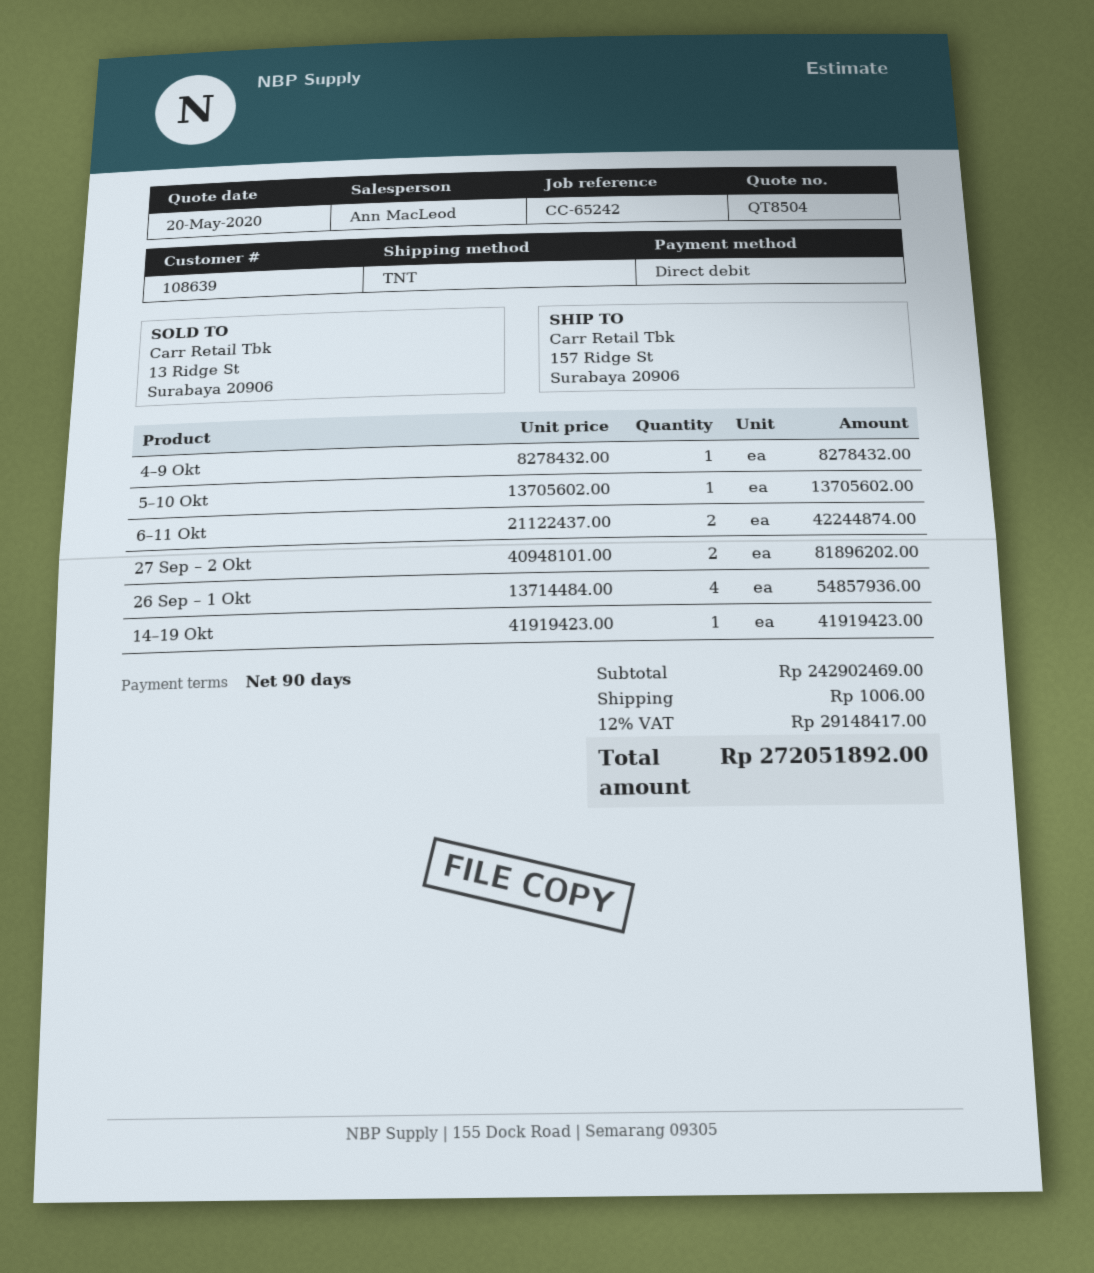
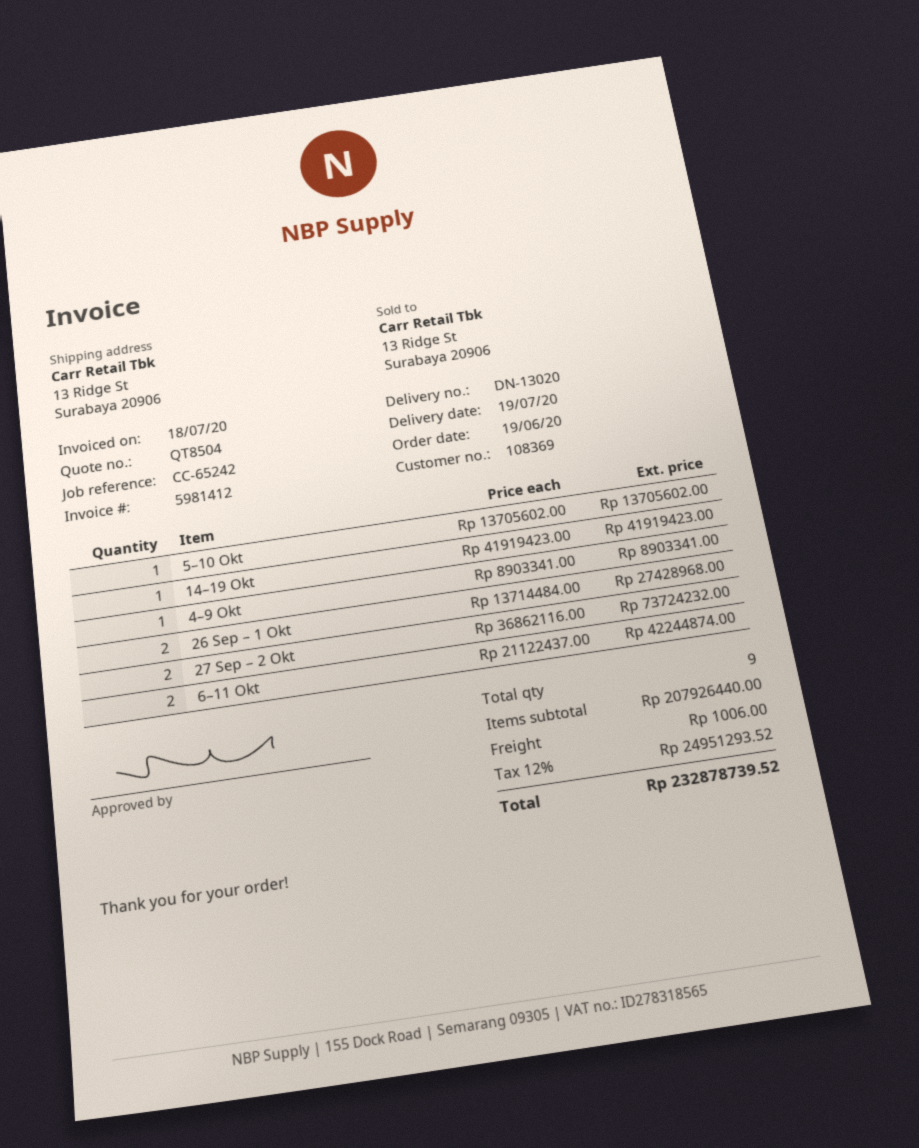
customer number: 108639 -> 108369
ship to: 157 Ridge St, Surabaya 20906 -> 13 Ridge St, Surabaya 20906
4–9 Okt: 1 x 8278432.00 = 8278432.00 -> 1 x 8903341.00 = 8903341.00
27 Sep – 2 Okt: 2 x 40948101.00 = 81896202.00 -> 2 x 36862116.00 = 73724232.00
26 Sep – 1 Okt: 4 x 13714484.00 = 54857936.00 -> 2 x 13714484.00 = 27428968.00
subtotal: 242902469.00 -> 207926440.00
tax: 12% = 29148417.00 -> 12% = 24951293.52
total: 272051892.00 -> 232878739.52

